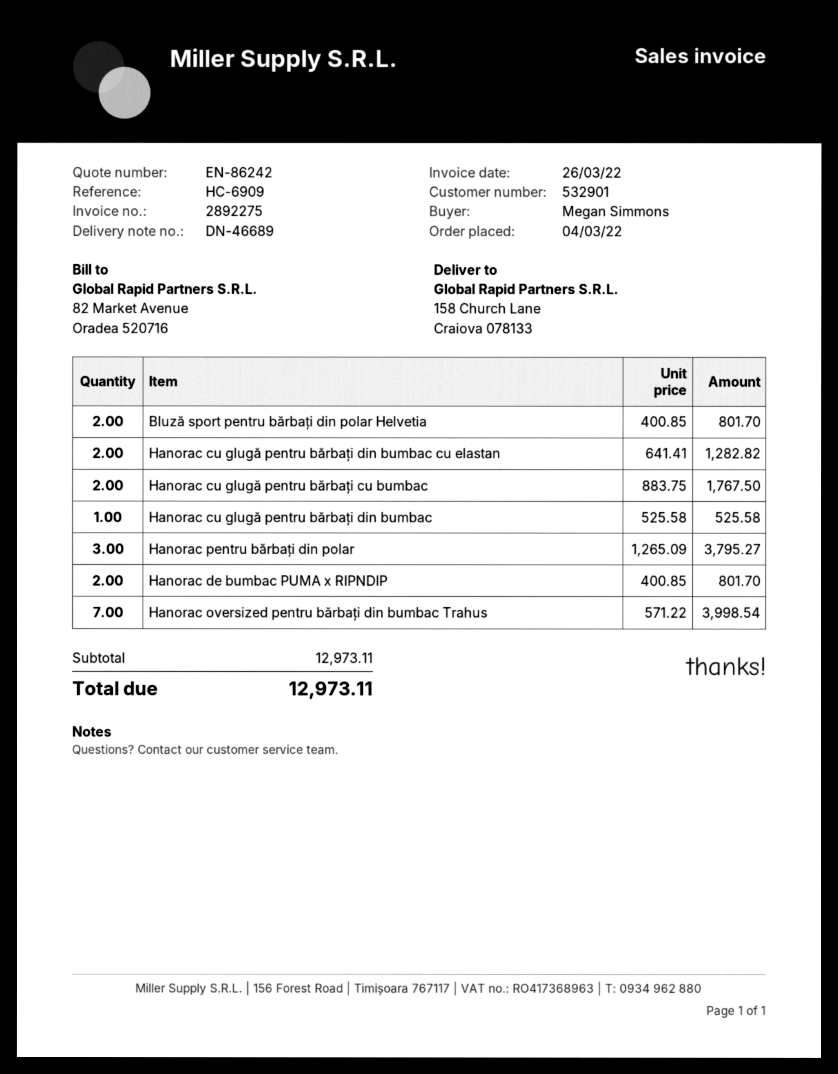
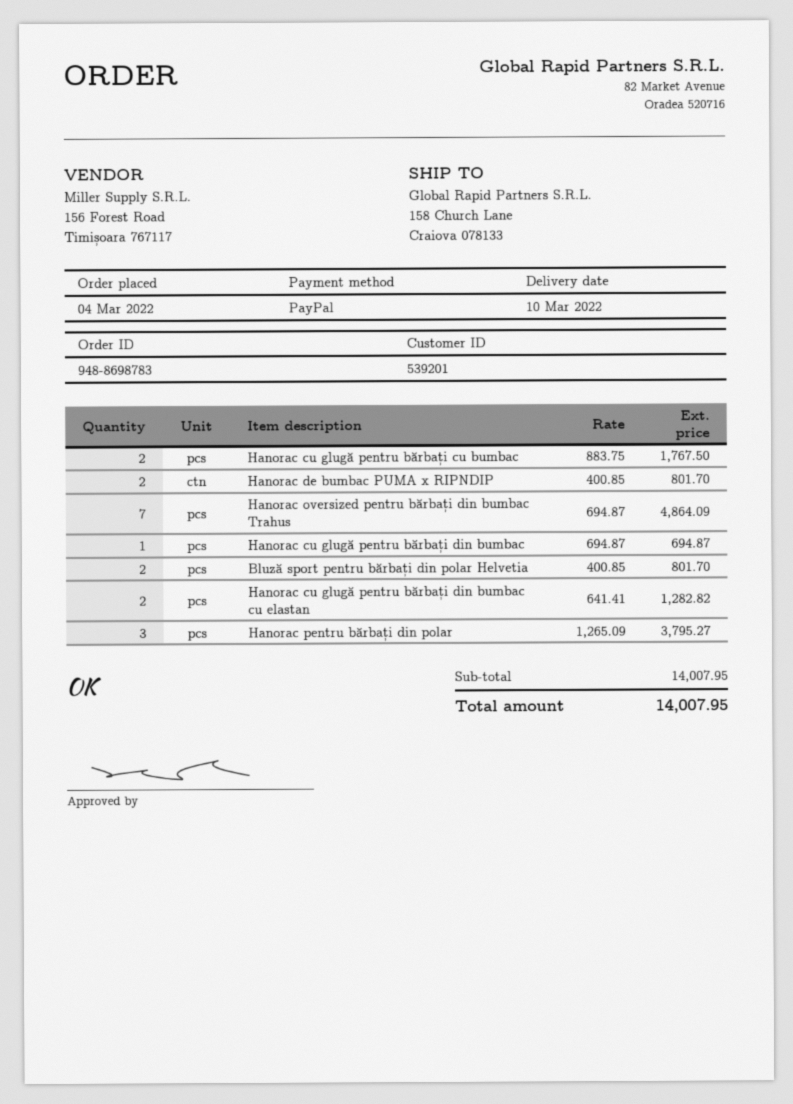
customer number: 532901 -> 539201
Hanorac cu glugă pentru bărbați din bumbac: 1 x 525.58 = 525.58 -> 1 x 694.87 = 694.87
Hanorac oversized pentru bărbați din bumbac Trahus: 7 x 571.22 = 3998.54 -> 7 x 694.87 = 4864.09
subtotal: 12973.11 -> 14007.95
total: 12973.11 -> 14007.95

